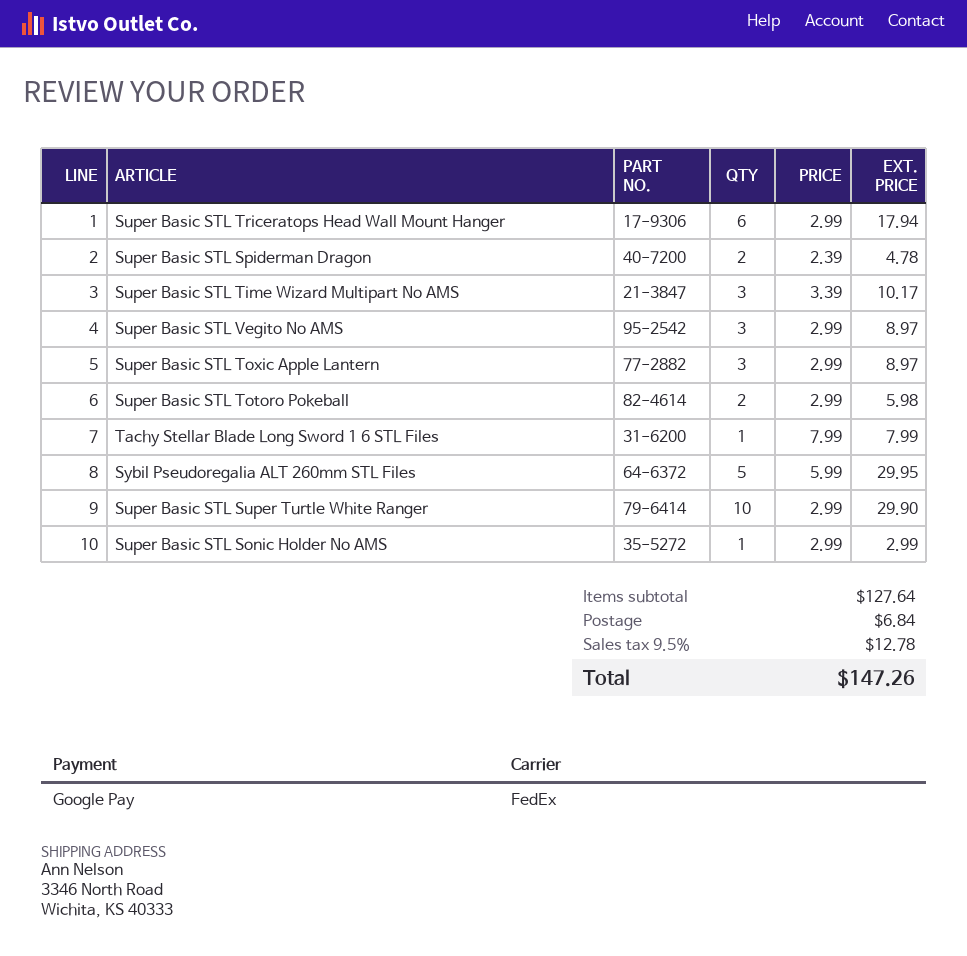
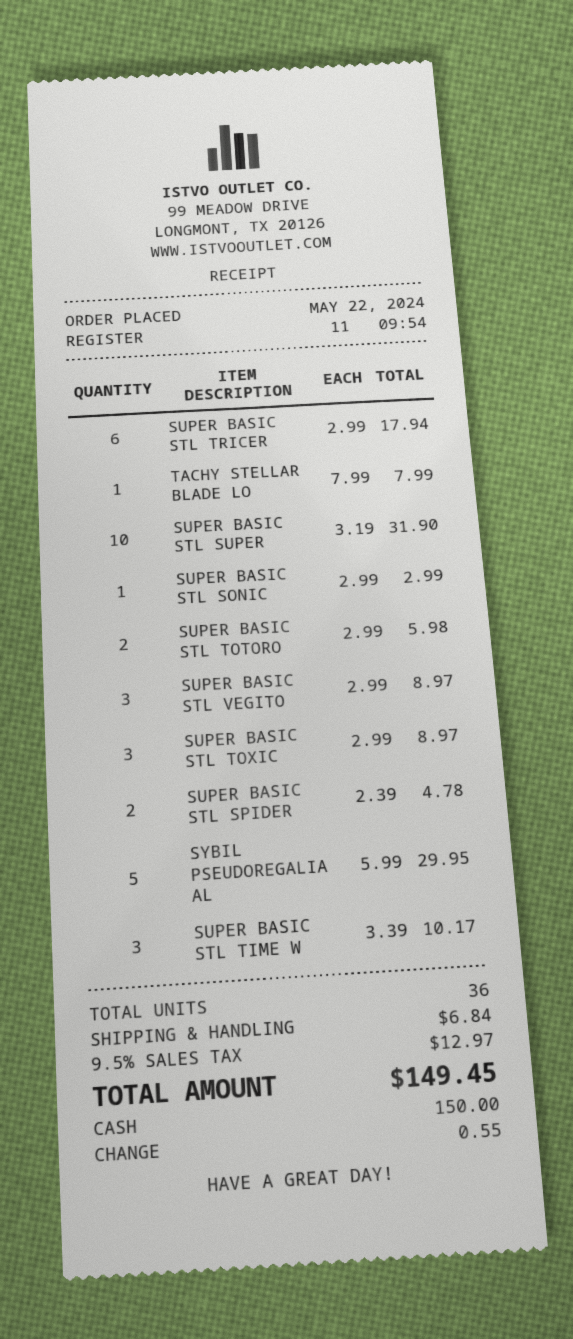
payment method: Google Pay -> cash
Super Basic STL Super Turtle White Ranger: 10 x 2.99 = 29.90 -> 10 x 3.19 = 31.90
tax: 9.5% = 12.78 -> 9.5% = 12.97
total: 147.26 -> 149.45

